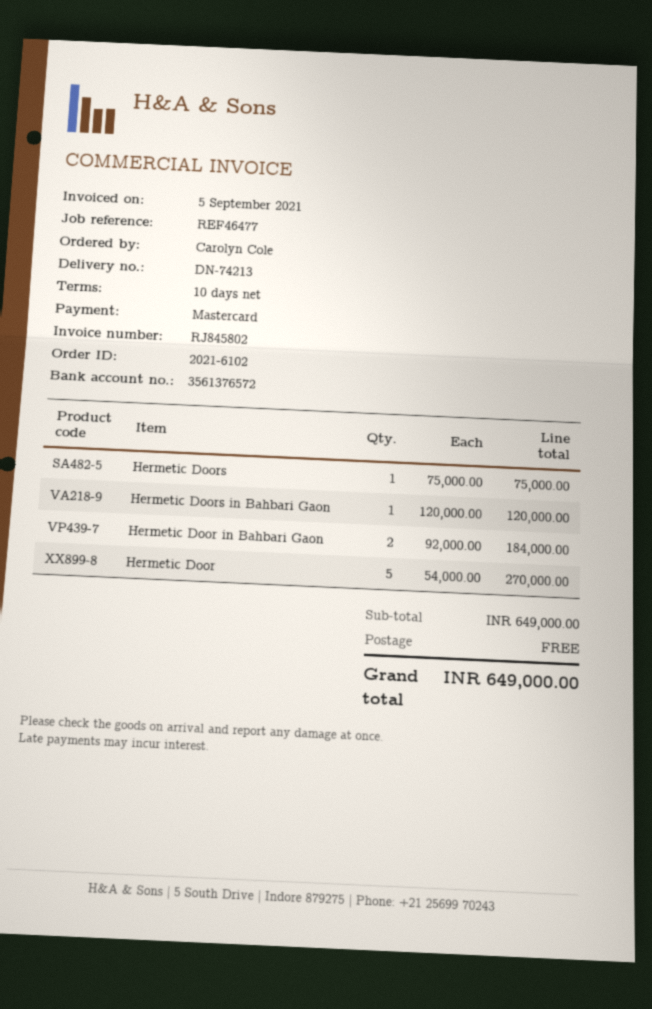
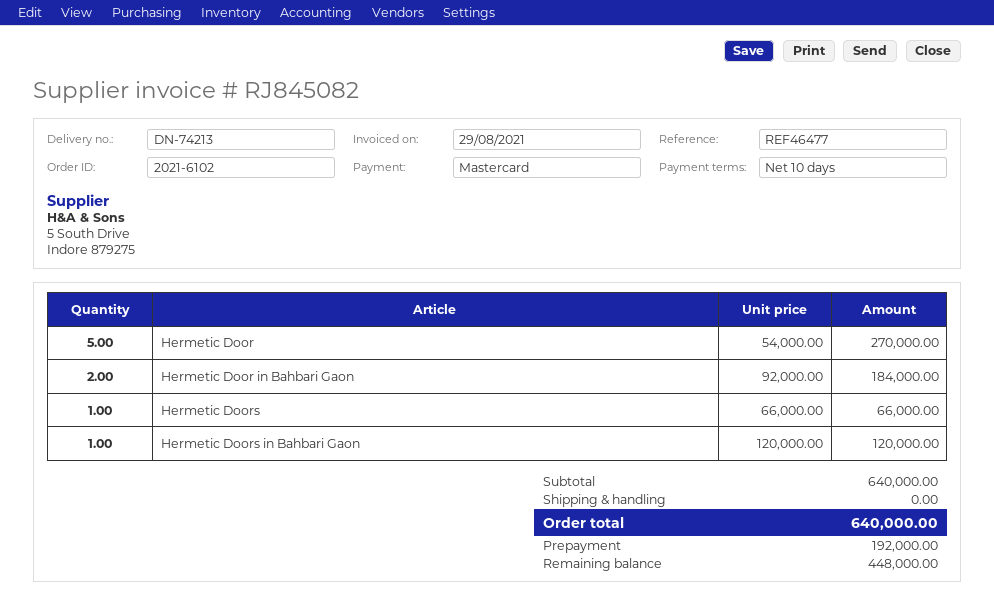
invoice number: RJ845802 -> RJ845082
invoice date: 2021-09-05 -> 2021-08-29
Hermetic Doors: 1 x 75000.00 = 75000.00 -> 1 x 66000.00 = 66000.00
subtotal: 649000.00 -> 640000.00
total: 649000.00 -> 640000.00

